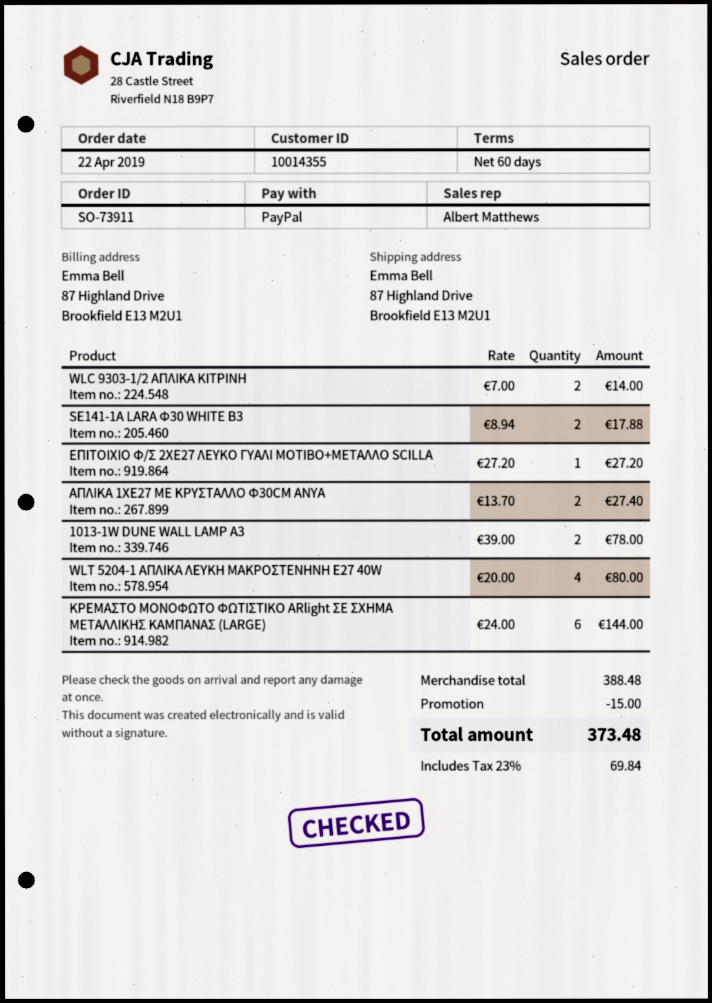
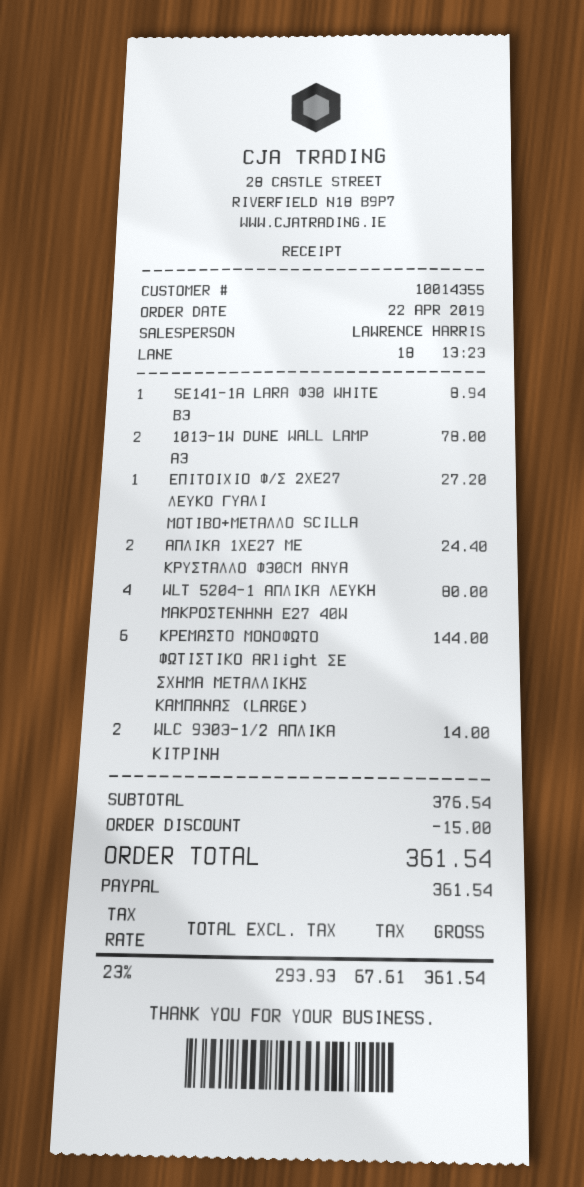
sales rep: Albert Matthews -> LAWRENCE HARRIS
SE141-1A LARA Φ30 WHITE B3: 2 for 17.88 -> 1 for 8.94
ΑΠΛΙΚΑ 1ΧΕ27 ΜΕ ΚΡΥΣΤΑΛΛΟ Φ30CM ANYA: 2 for 27.40 -> 2 for 24.40
subtotal: 388.48 -> 376.54
tax: 23% = 69.84 -> 23% = 67.61
total: 373.48 -> 361.54

